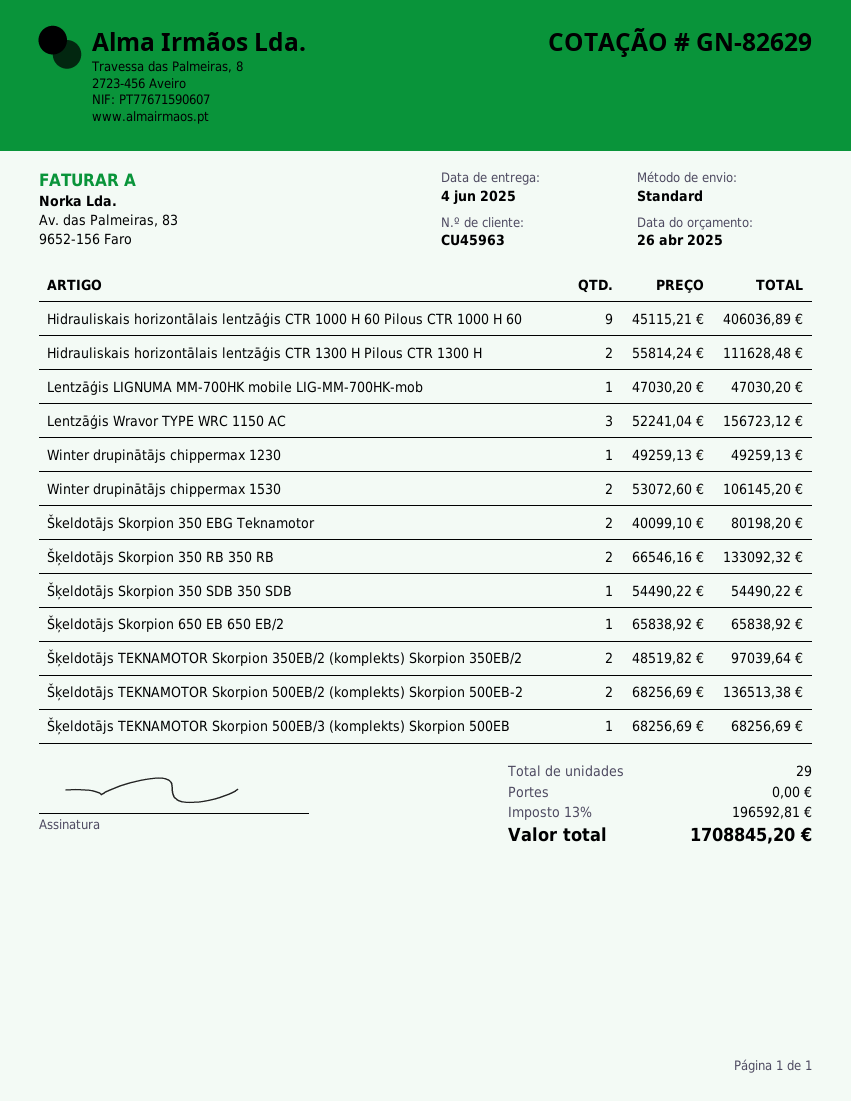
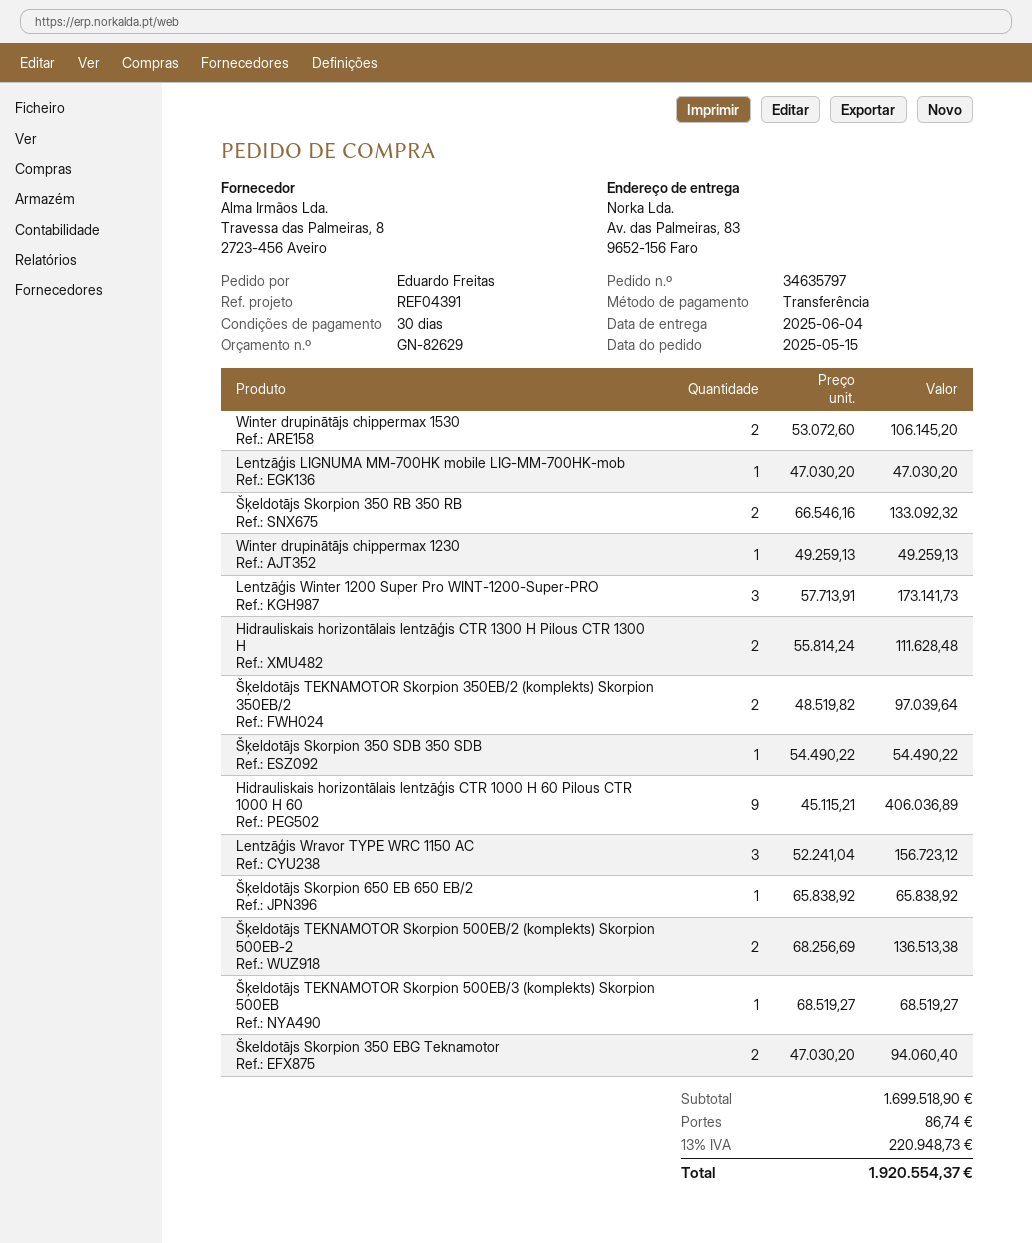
Škeldotājs Skorpion 350 EBG Teknamotor: 2 x 40099.10 = 80198.20 -> 2 x 47030.20 = 94060.40
Šķeldotājs TEKNAMOTOR Skorpion 500EB/3 (komplekts) Skorpion 500EB: 1 x 68256.69 = 68256.69 -> 1 x 68519.27 = 68519.27
Lentzāģis Winter 1200 Super Pro WINT-1200-Super-PRO: none -> 3 x 57713.91 = 173141.73
shipping: 0.00 -> 86.74
tax: 13% = 196592.81 -> 13% = 220948.73
total: 1708845.20 -> 1920554.37

